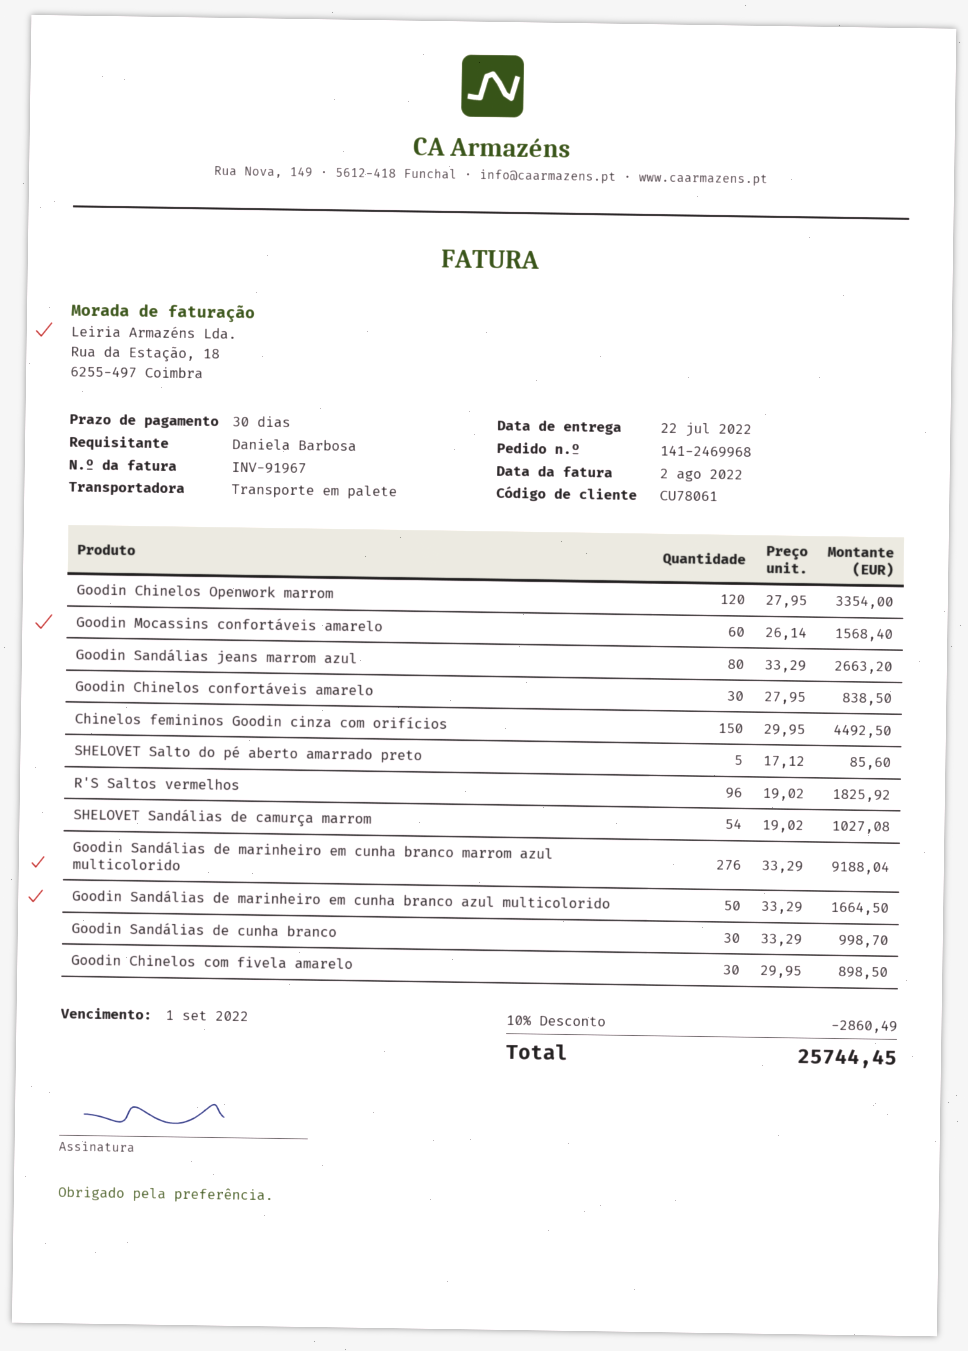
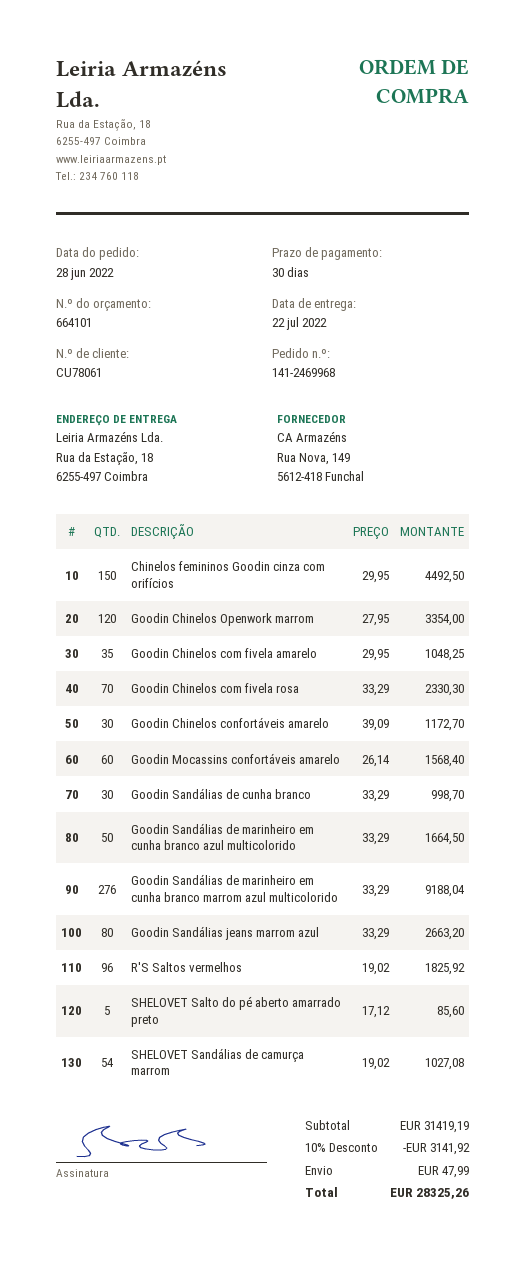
Goodin Chinelos confortáveis amarelo: 30 x 27.95 = 838.50 -> 30 x 39.09 = 1172.70
Goodin Chinelos com fivela amarelo: 30 x 29.95 = 898.50 -> 35 x 29.95 = 1048.25
Goodin Chinelos com fivela rosa: none -> 70 x 33.29 = 2330.30
discount: 10% = 2860.49 -> 10% = 3141.92
shipping: none -> 47.99
total: 25744.45 -> 28325.26

